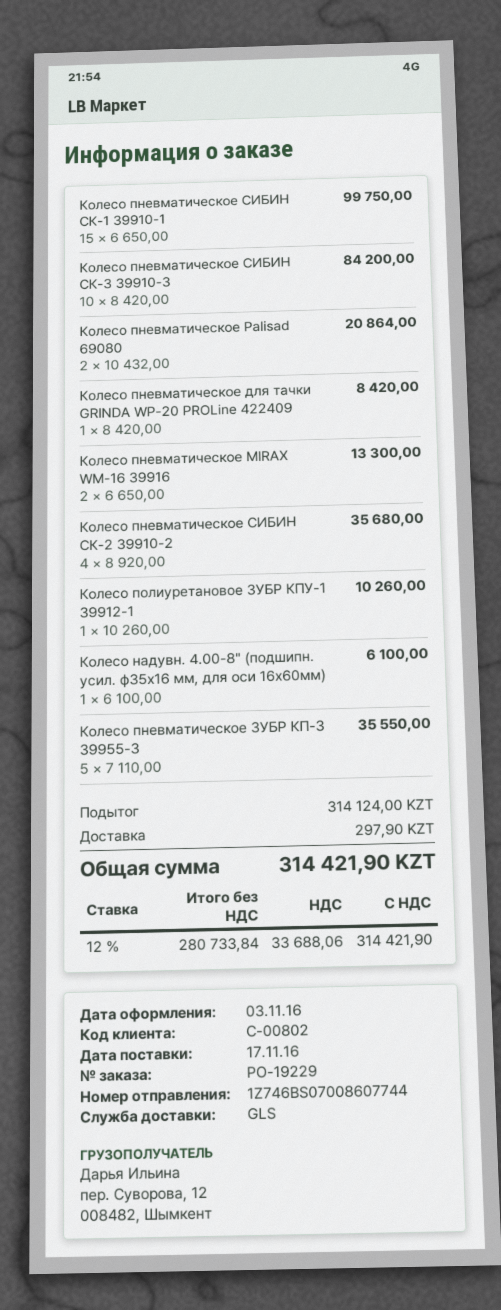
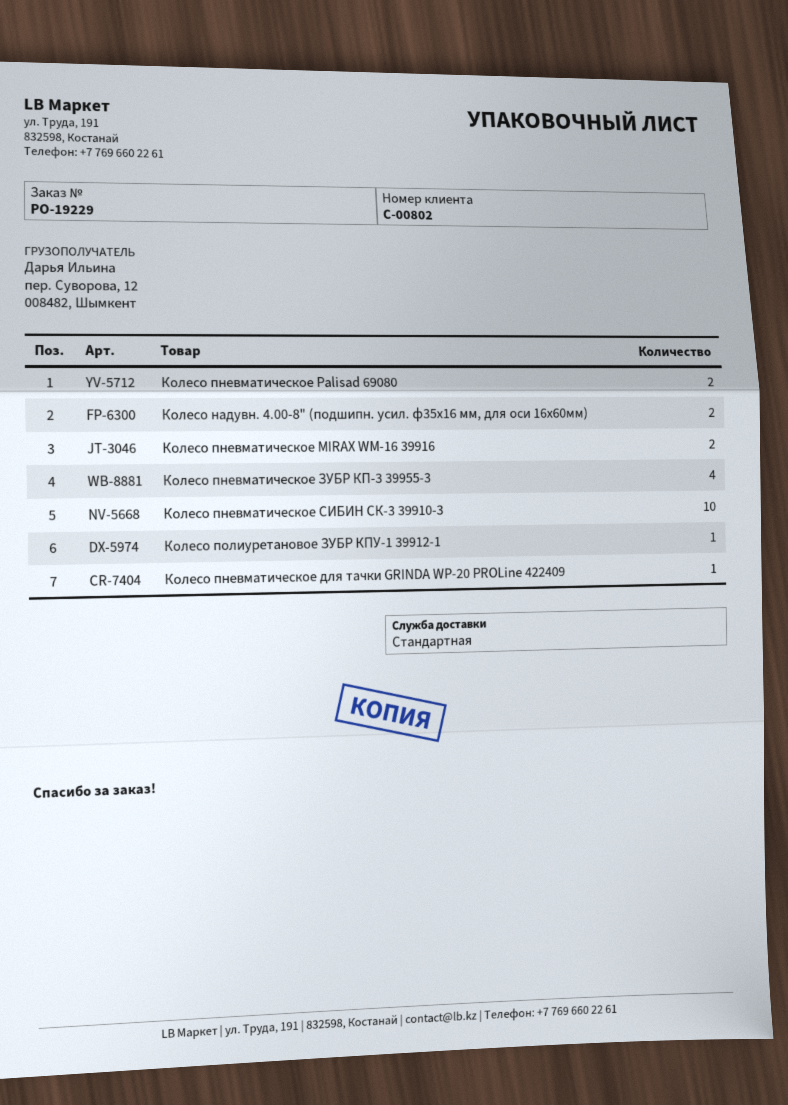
shipping method: GLS -> standard
Колесо пневматическое СИБИН СК-1 39910-1: 15 -> none
Колесо пневматическое СИБИН СК-2 39910-2: 4 -> none
Колесо надувн. 4.00-8" (подшипн. усил. ф35x16 мм, для оси 16x60мм): 1 -> 2
Колесо пневматическое ЗУБР КП-3 39955-3: 5 -> 4

